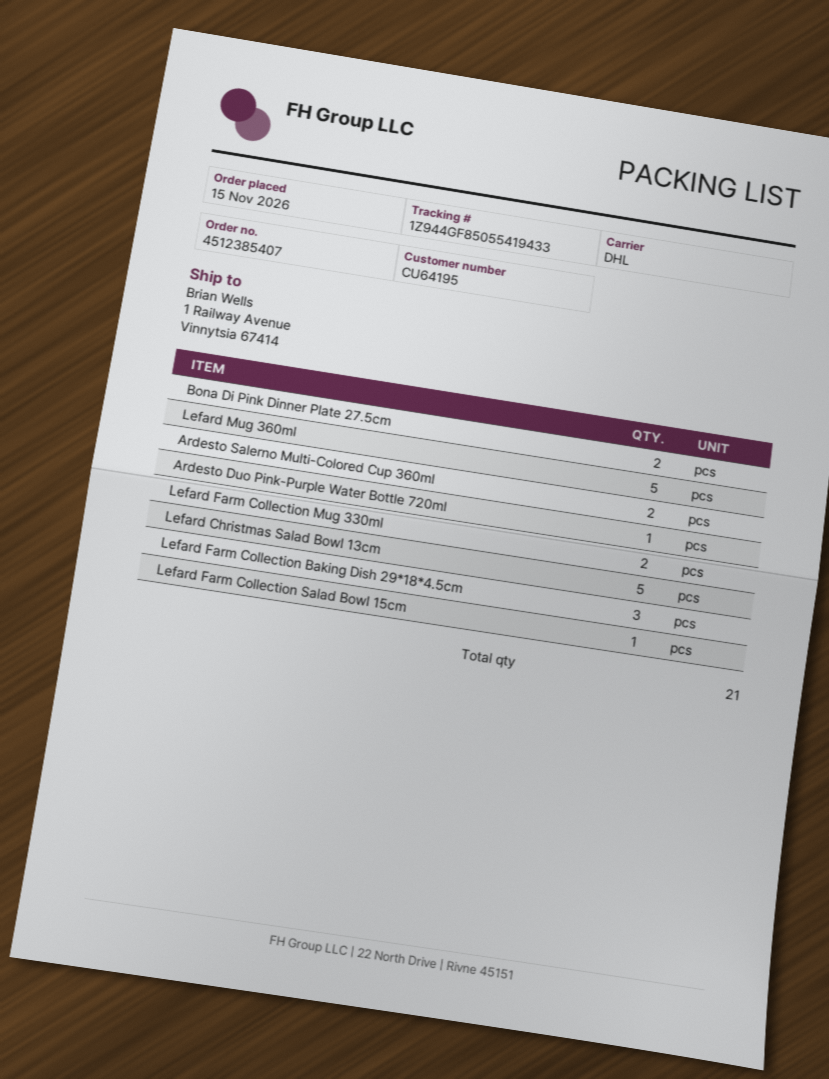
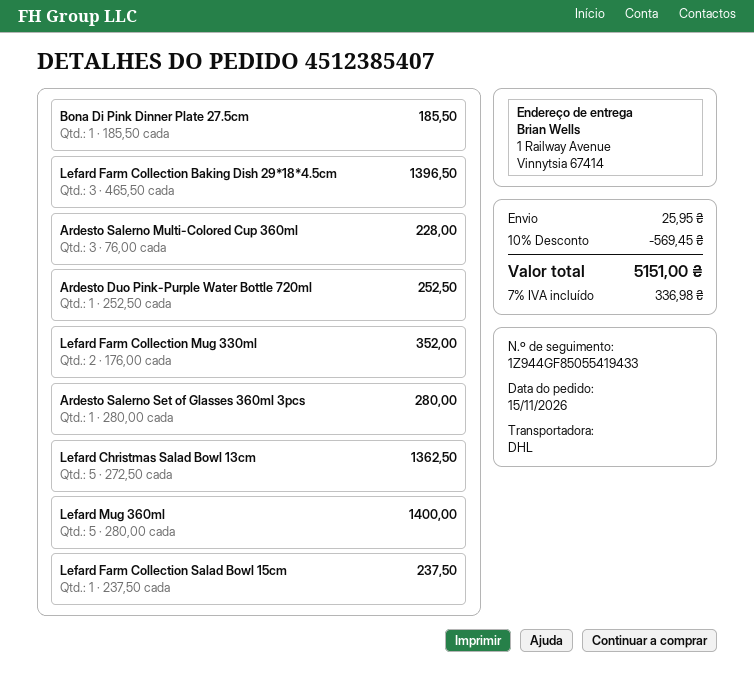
Bona Di Pink Dinner Plate 27.5cm: 2 -> 1
Ardesto Salerno Multi-Colored Cup 360ml: 2 -> 3
Ardesto Salerno Set of Glasses 360ml 3pcs: none -> 1

